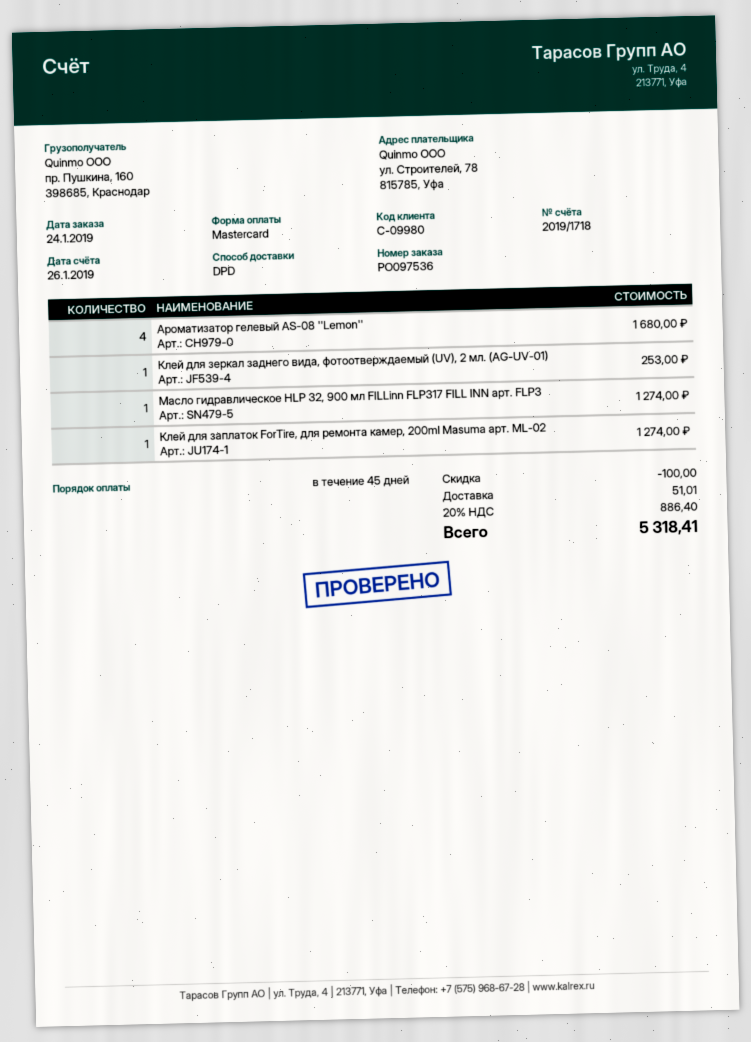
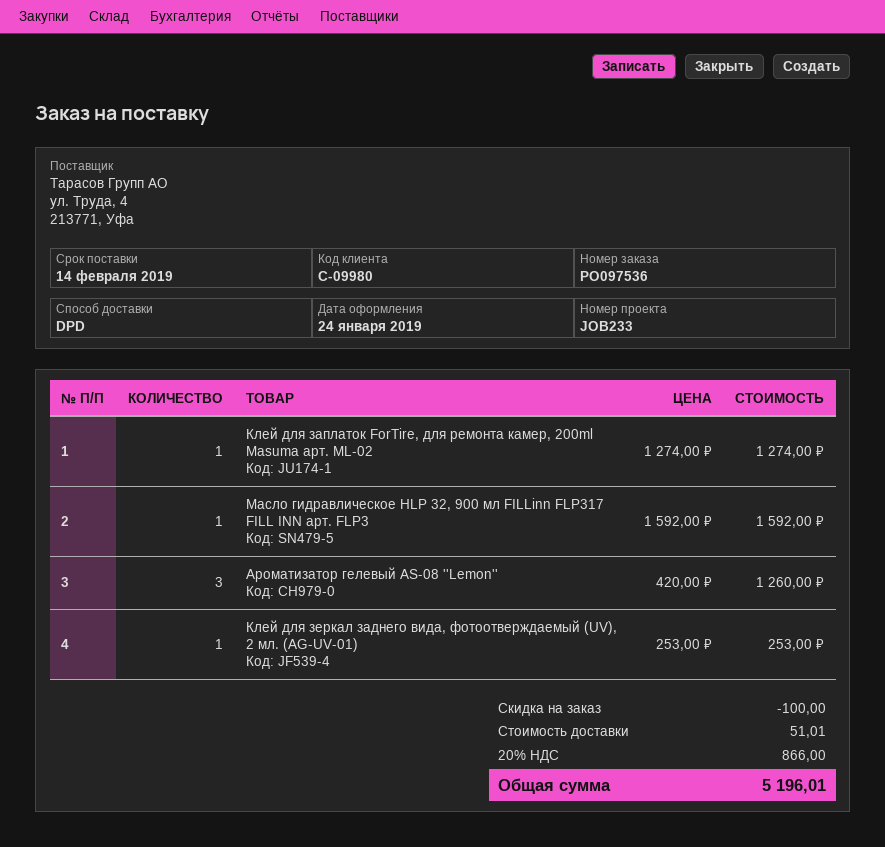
Ароматизатор гелевый AS-08 ''Lemon'': 4 for 1680.00 -> 3 for 1260.00
Масло гидравлическое HLP 32, 900 мл FILLinn FLP317 FILL INN арт. FLP3: 1 for 1274.00 -> 1 for 1592.00
tax: 20% = 886.40 -> 20% = 866.00
total: 5318.41 -> 5196.01

